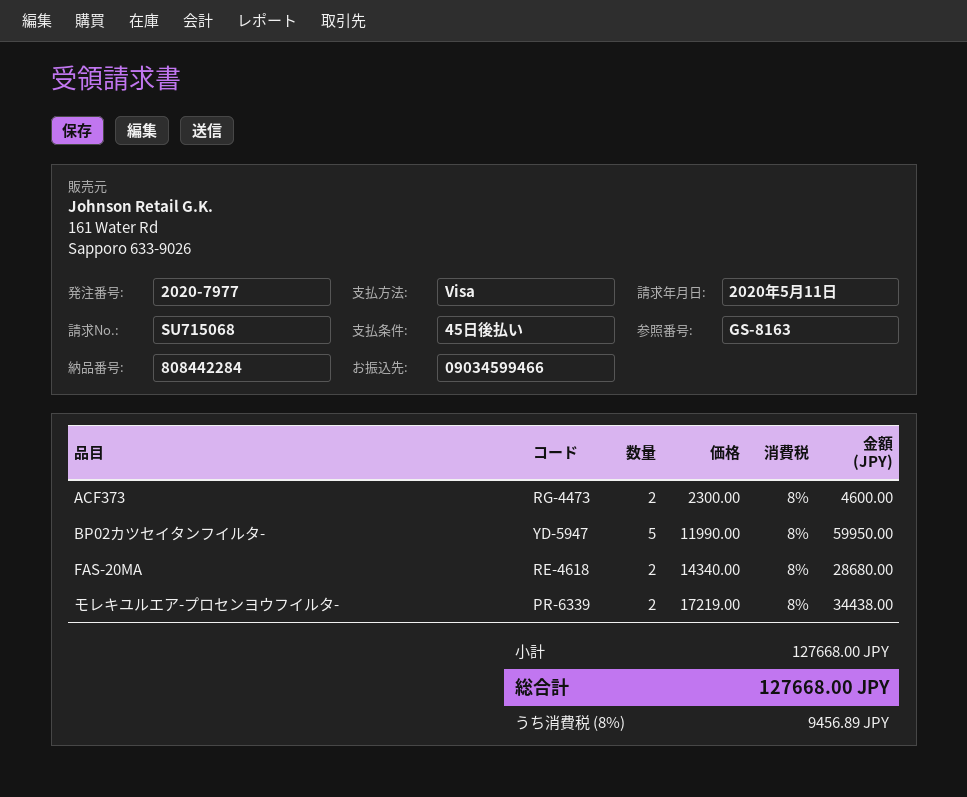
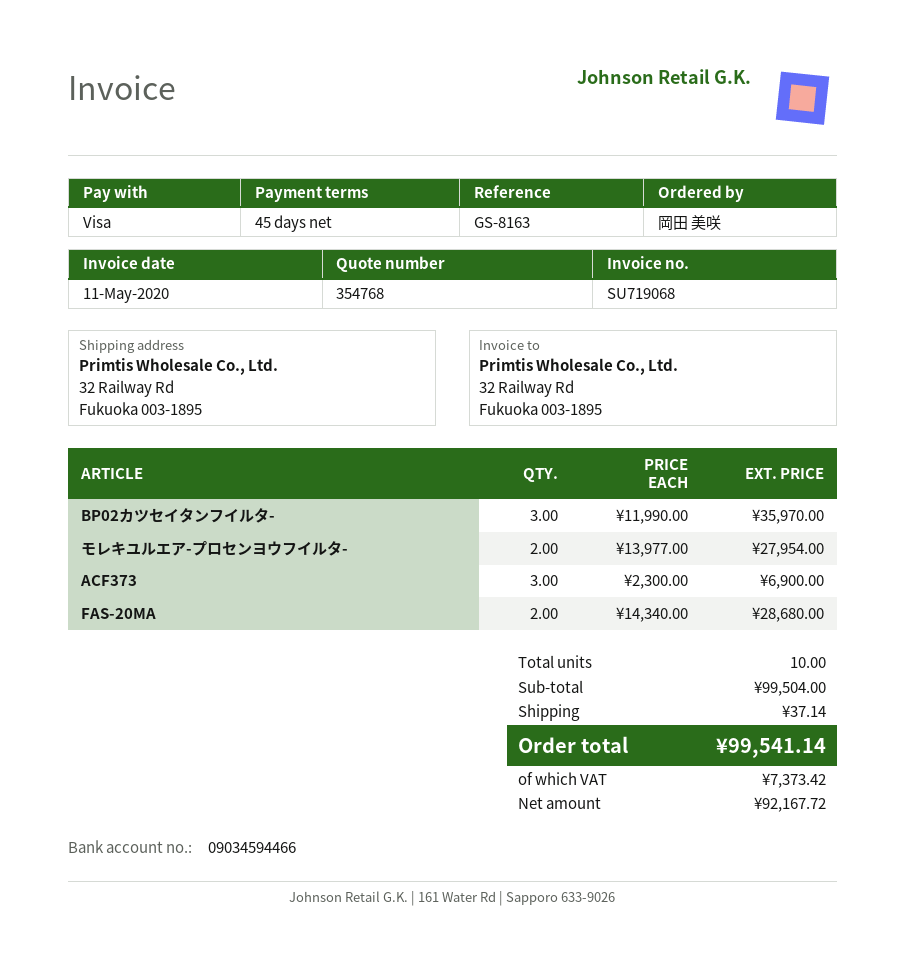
invoice number: SU715068 -> SU719068
bank account: 09034599466 -> 09034594466
ACF373: 2 x 2300.00 = 4600.00 -> 3 x 2300.00 = 6900.00
BP02カツセイタンフイルタ-: 5 x 11990.00 = 59950.00 -> 3 x 11990.00 = 35970.00
モレキユルエア-プロセンヨウフイルタ-: 2 x 17219.00 = 34438.00 -> 2 x 13977.00 = 27954.00
subtotal: 127668.00 -> 99504.00
shipping: none -> 37.14
tax: 9456.89 -> 7373.42
total: 127668.00 -> 99541.14

